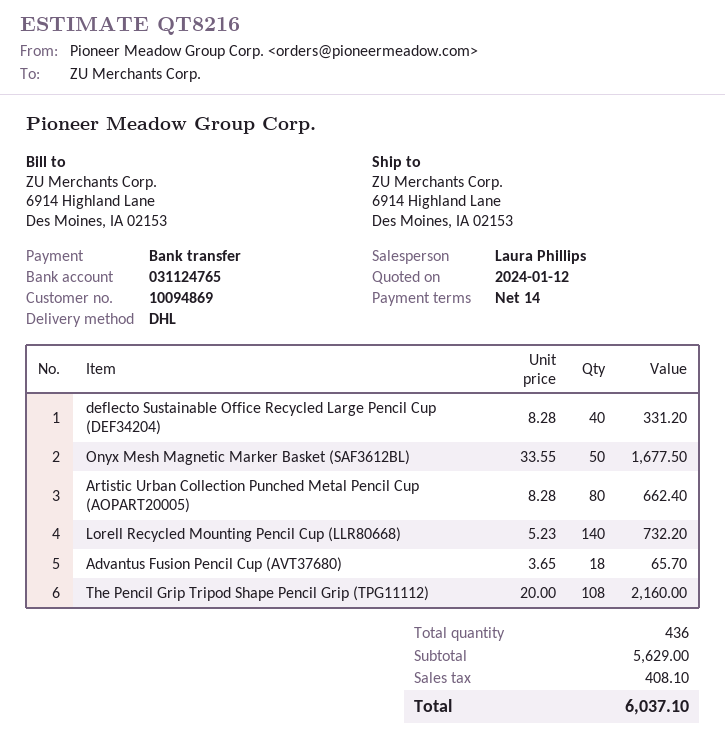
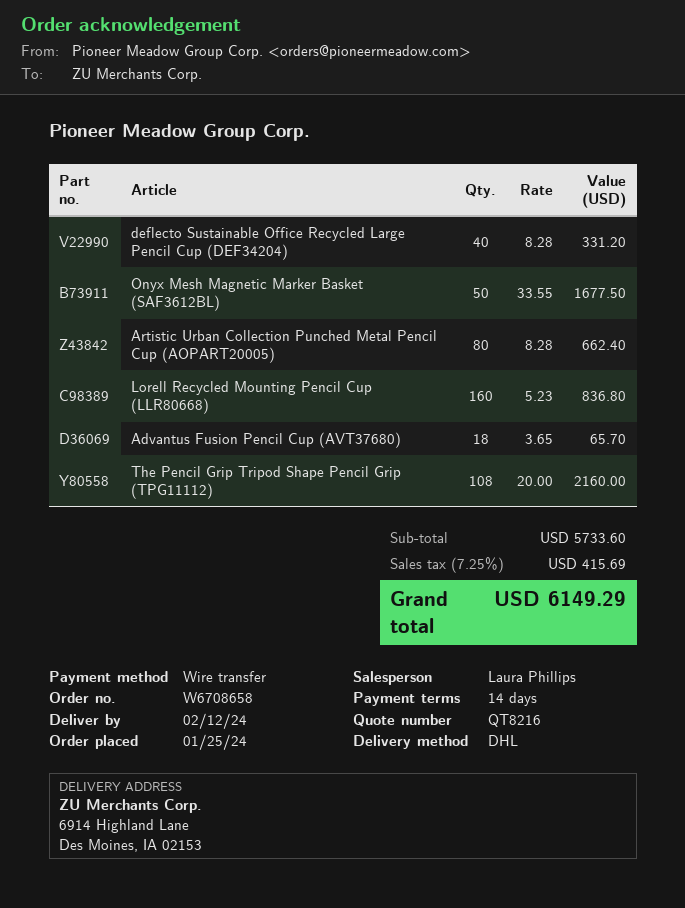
Lorell Recycled Mounting Pencil Cup (LLR80668): 140 x 5.23 = 732.20 -> 160 x 5.23 = 836.80
subtotal: 5629.00 -> 5733.60
tax: 408.10 -> 415.69
total: 6037.10 -> 6149.29

